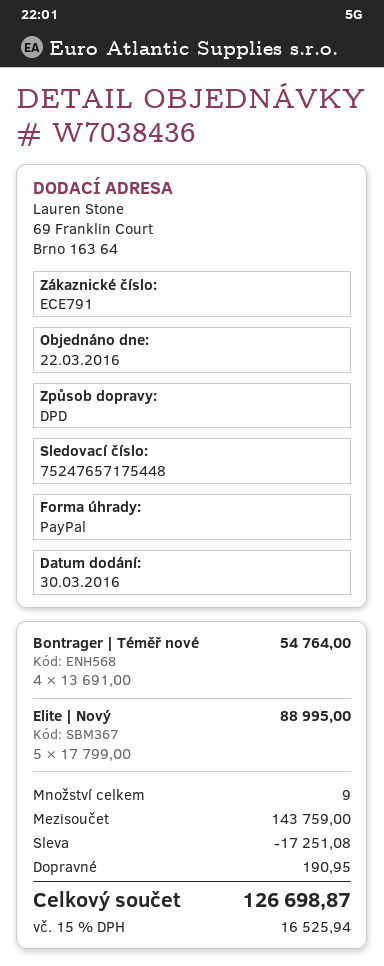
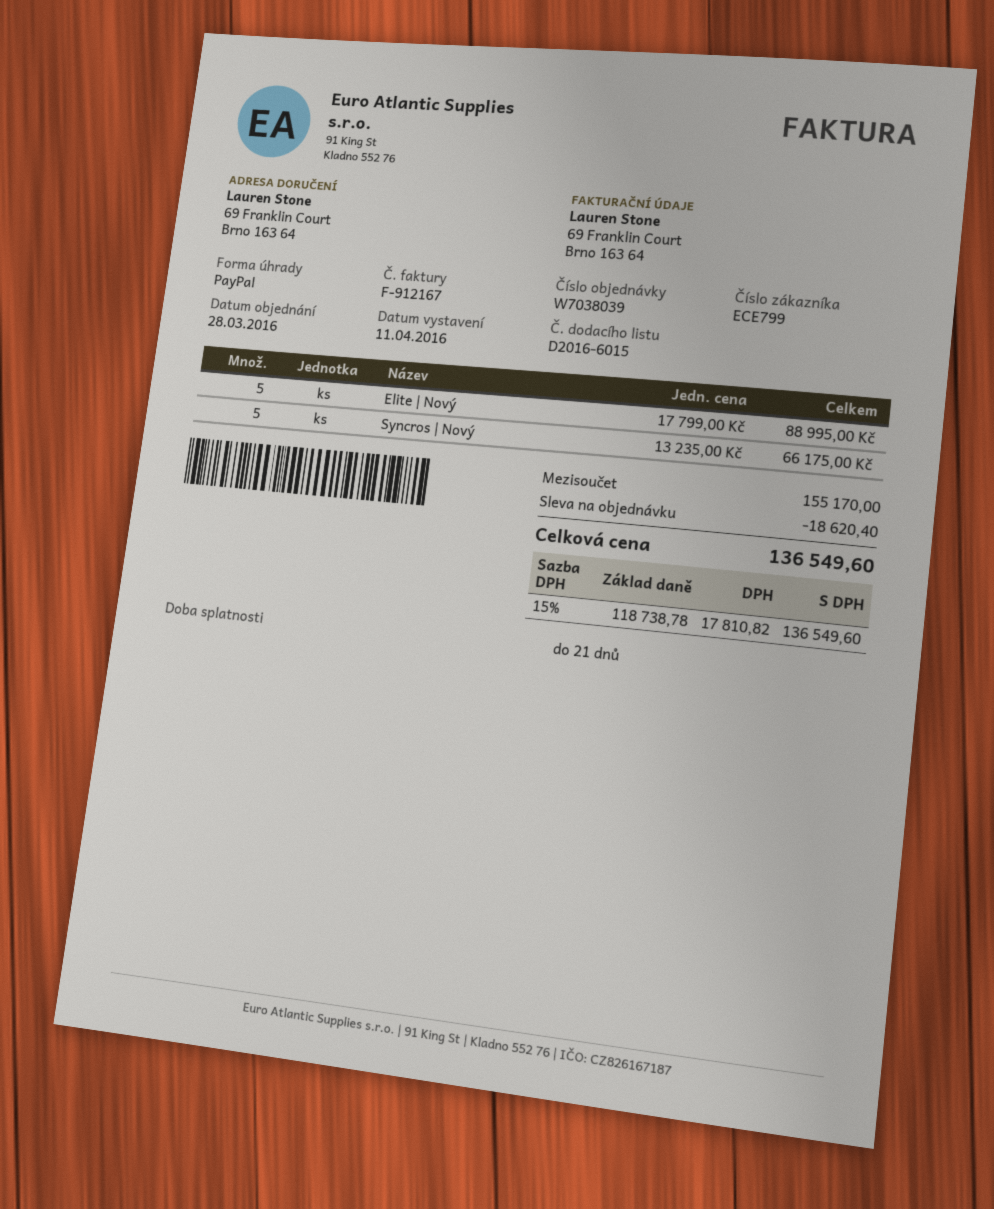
order number: W7038436 -> W7038039
order date: 2016-03-22 -> 2016-03-28
customer number: ECE791 -> ECE799
Bontrager | Téměř nové: 4 x 13691.00 = 54764.00 -> none
Syncros | Nový: none -> 5 x 13235.00 = 66175.00
subtotal: 143759.00 -> 155170.00
discount: 17251.08 -> 18620.40
shipping: 190.95 -> none
tax: 15% = 16525.94 -> 15% = 17810.82
total: 126698.87 -> 136549.60

